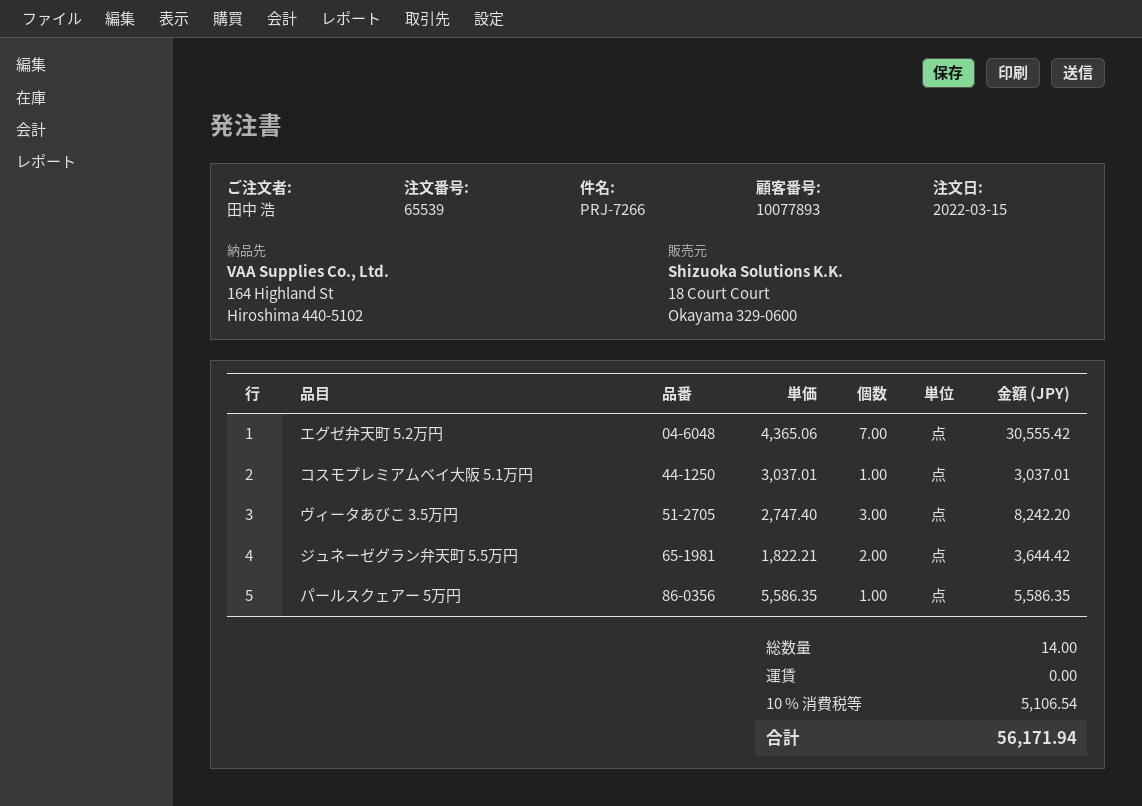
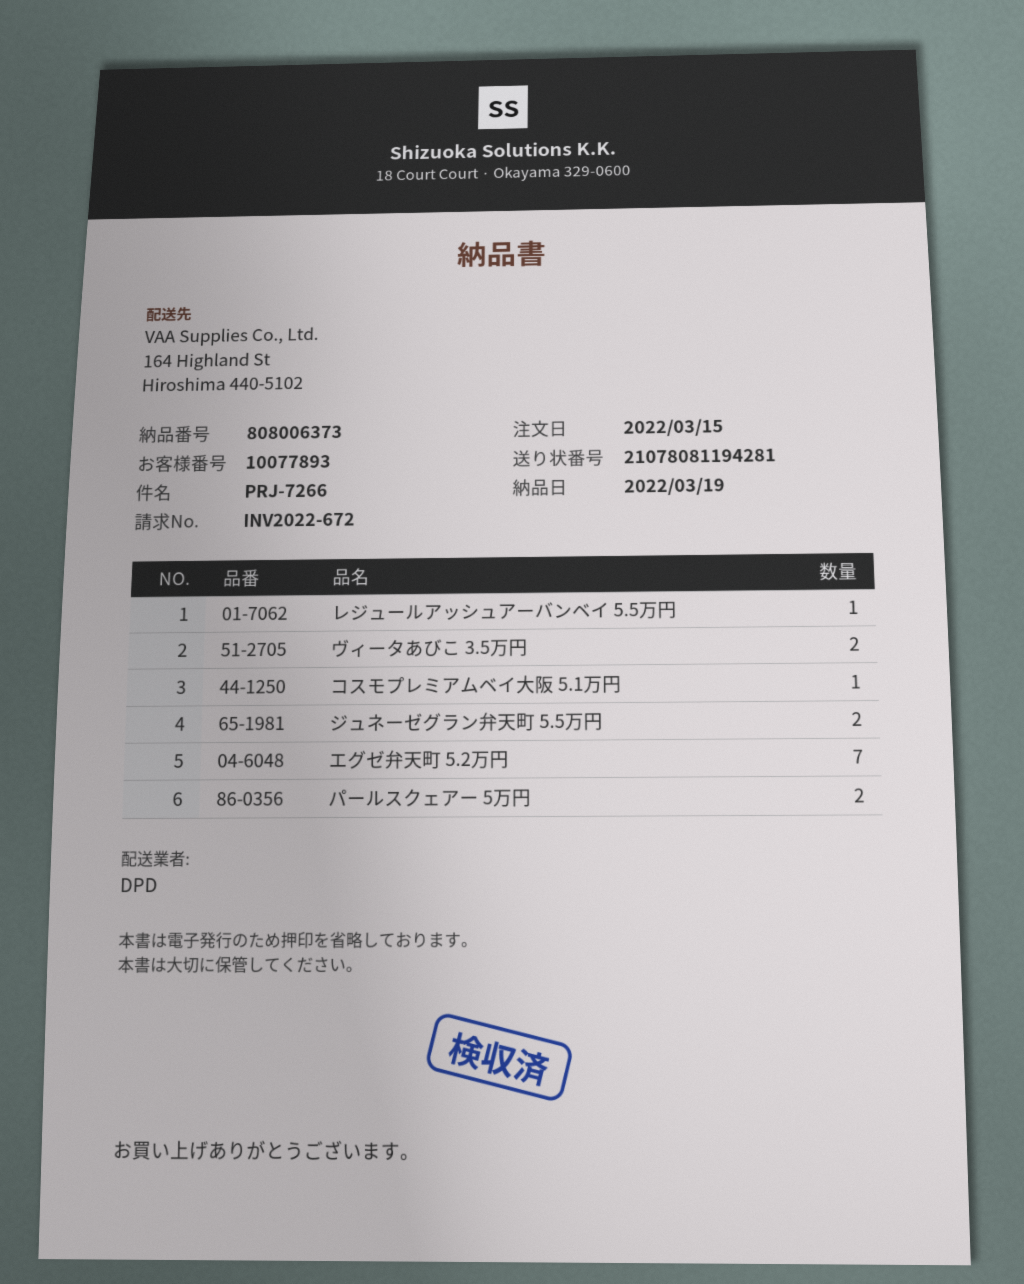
ヴィータあびこ 3.5万円: 3 -> 2
パールスクェアー 5万円: 1 -> 2
レジュールアッシュアーバンベイ 5.5万円: none -> 1

